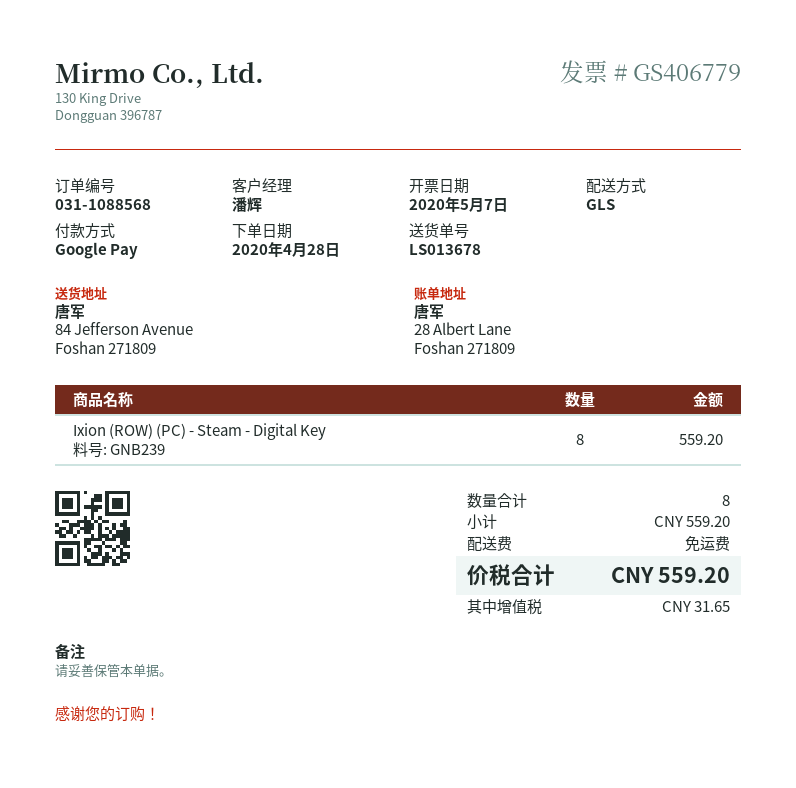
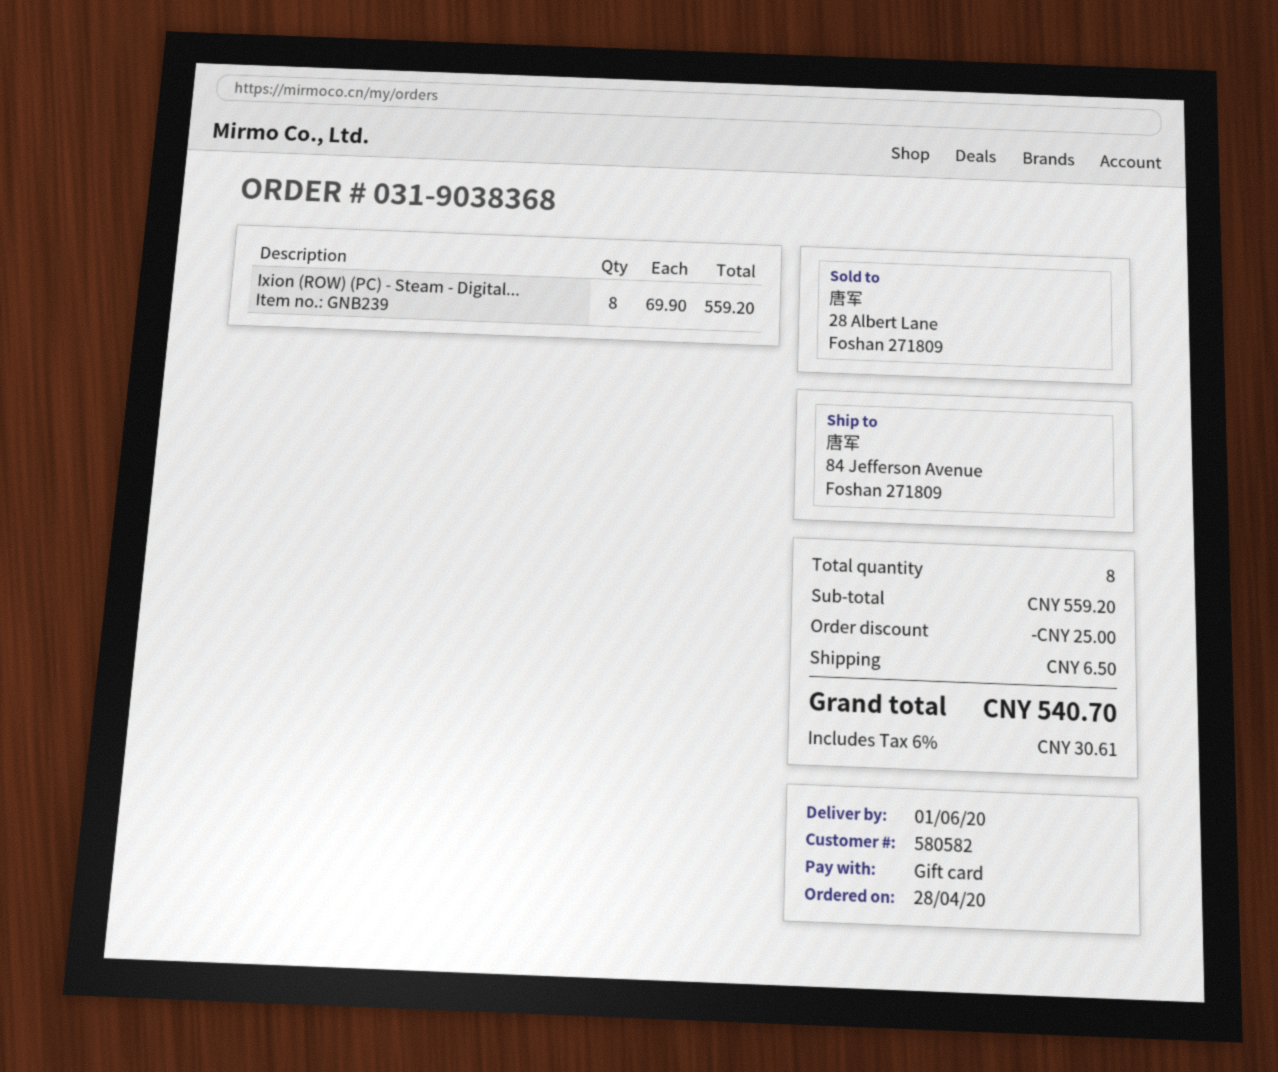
order number: 031-1088568 -> 031-9038368
payment method: Google Pay -> gift card
discount: none -> 25.00
shipping: 0.00 -> 6.50
tax: 31.65 -> 30.61
total: 559.20 -> 540.70

